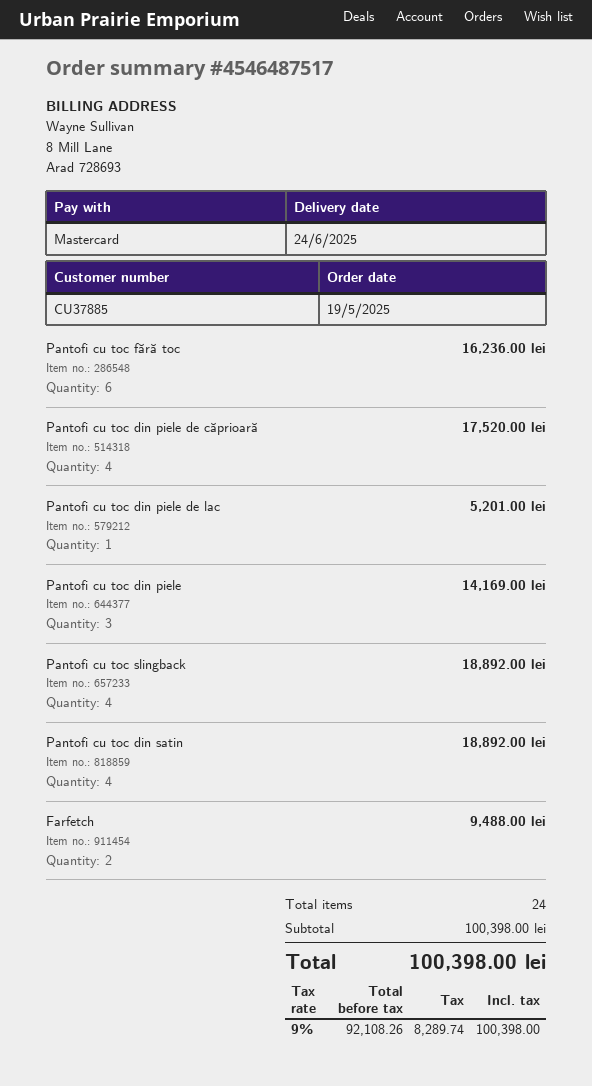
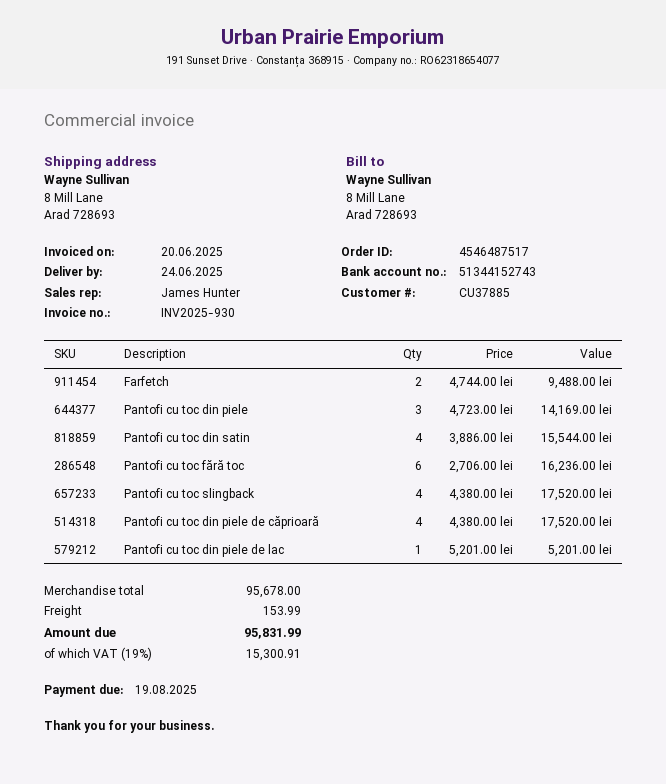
Pantofi cu toc slingback: 4 for 18892.00 -> 4 for 17520.00
Pantofi cu toc din satin: 4 for 18892.00 -> 4 for 15544.00
subtotal: 100398.00 -> 95678.00
shipping: none -> 153.99
tax: 9% = 8289.74 -> 19% = 15300.91
total: 100398.00 -> 95831.99

